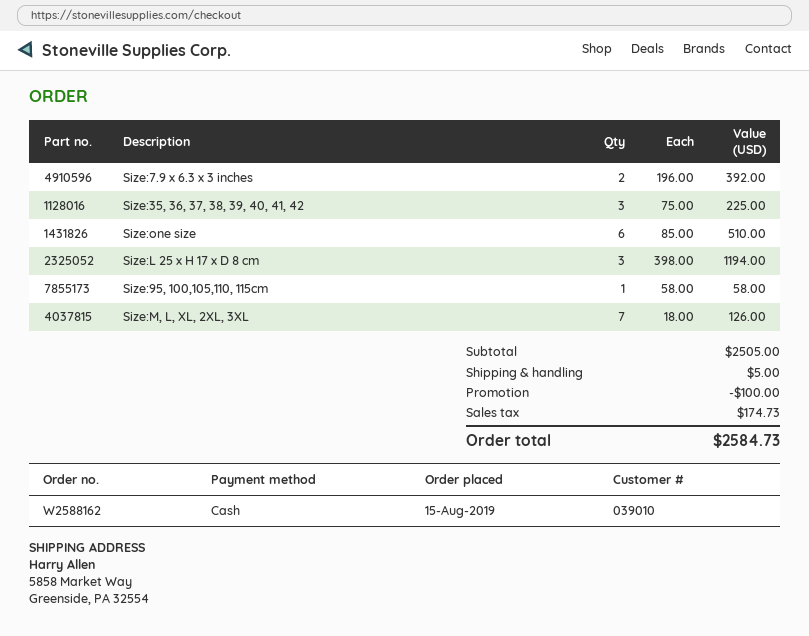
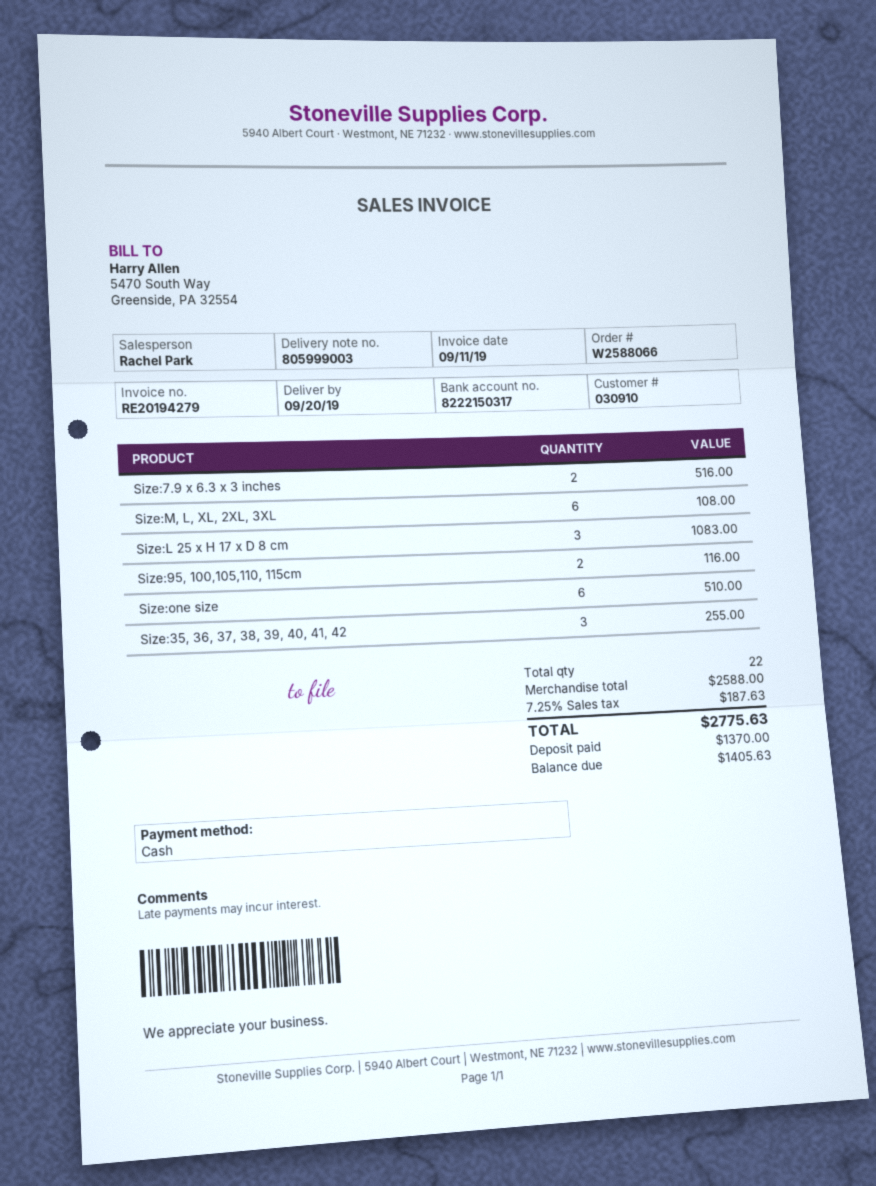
order number: W2588162 -> W2588066
customer number: 039010 -> 030910
Size:7.9 x 6.3 x 3 inches: 2 for 392.00 -> 2 for 516.00
Size:35, 36, 37, 38, 39, 40, 41, 42: 3 for 225.00 -> 3 for 255.00
Size:L 25 x H 17 x D 8 cm: 3 for 1194.00 -> 3 for 1083.00
Size:95, 100,105,110, 115cm: 1 for 58.00 -> 2 for 116.00
Size:M, L, XL, 2XL, 3XL: 7 for 126.00 -> 6 for 108.00
subtotal: 2505.00 -> 2588.00
discount: 100.00 -> none
shipping: 5.00 -> none
tax: 174.73 -> 187.63
total: 2584.73 -> 2775.63

